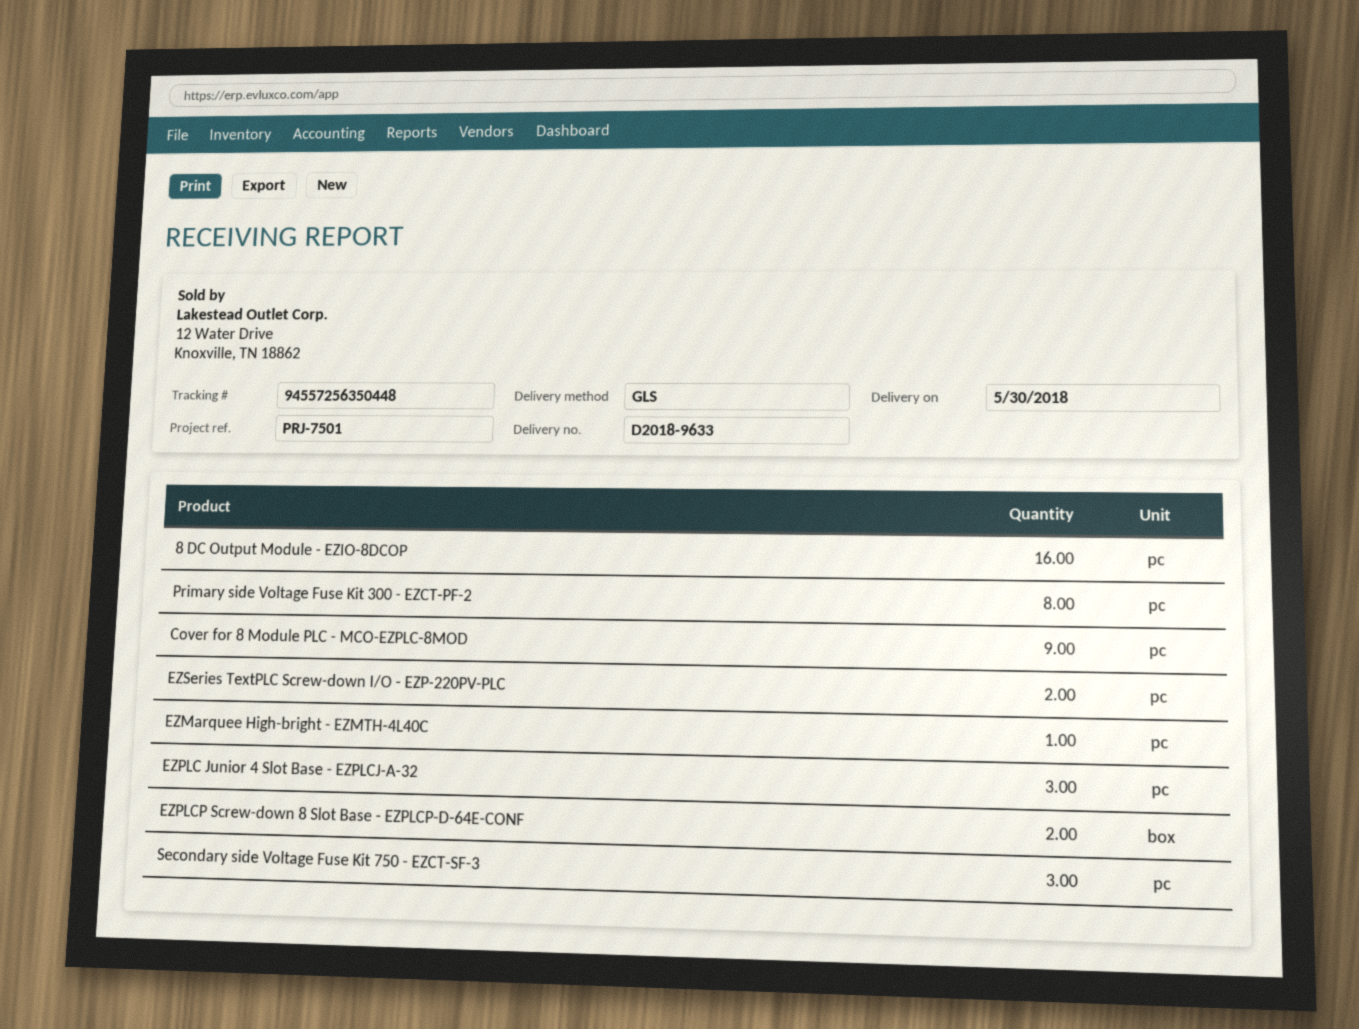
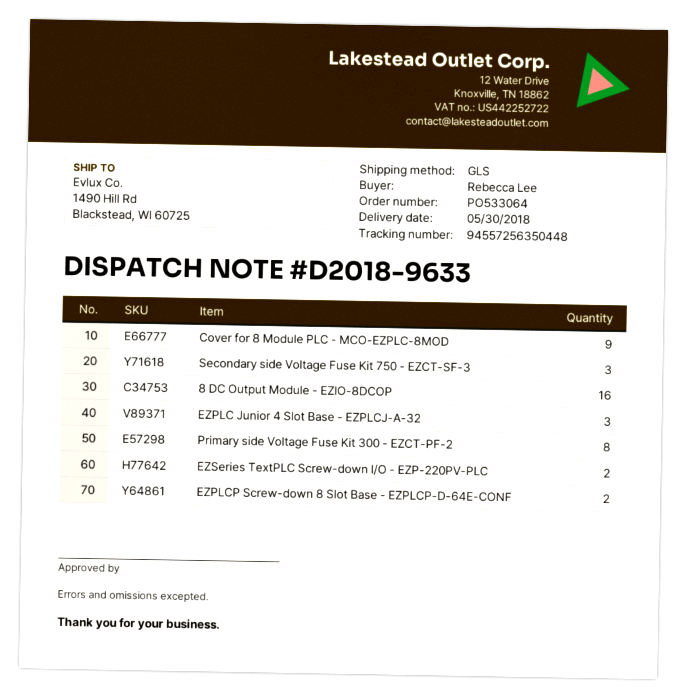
EZMarquee High-bright - EZMTH-4L40C: 1 -> none

